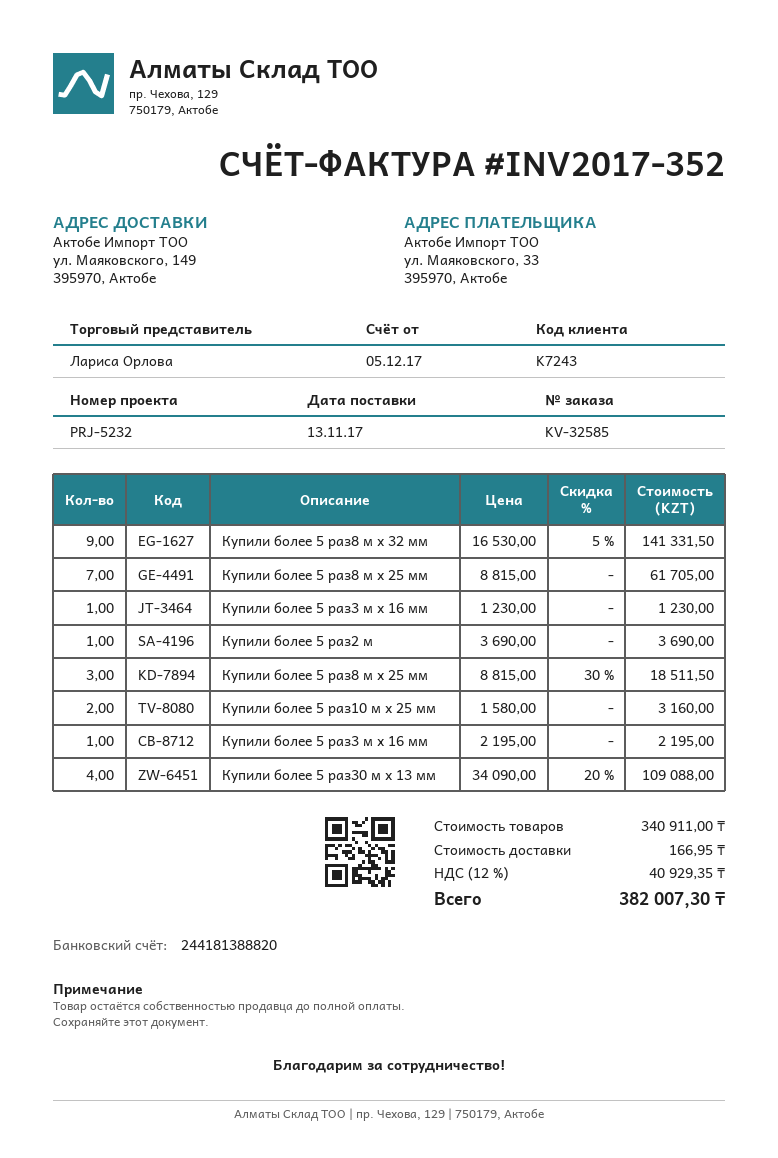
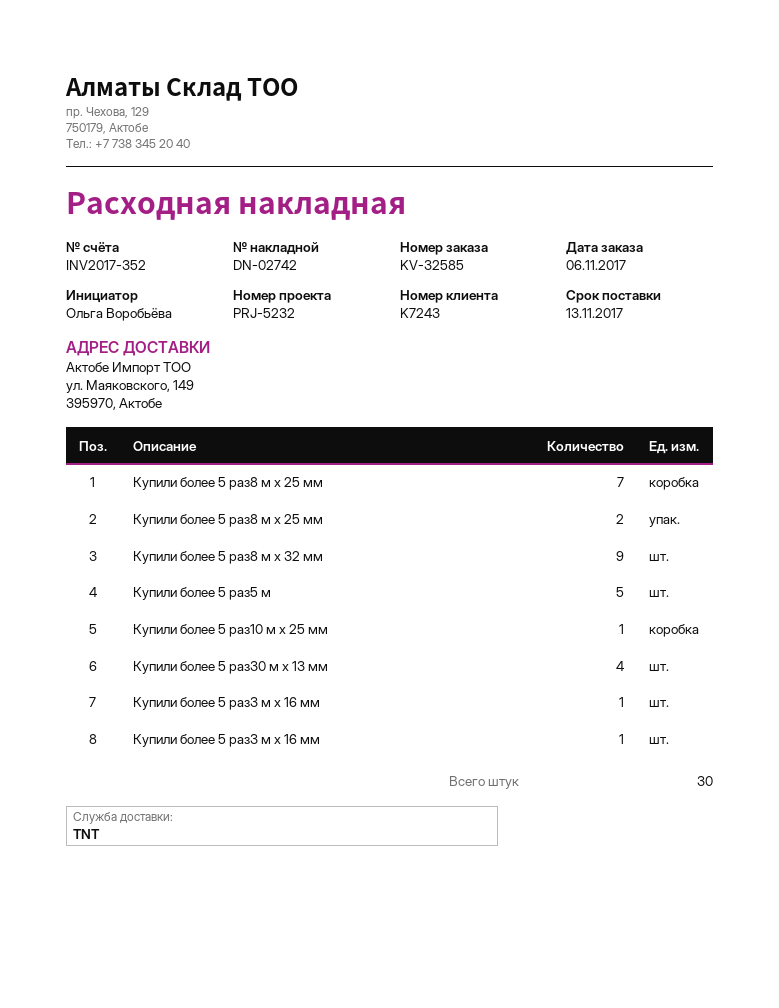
Купили более 5 раз2 м: 1 -> none
Купили более 5 раз8 м x 25 мм: 3 -> 2
Купили более 5 раз10 м х 25 мм: 2 -> 1
Купили более 5 раз5 м: none -> 5

